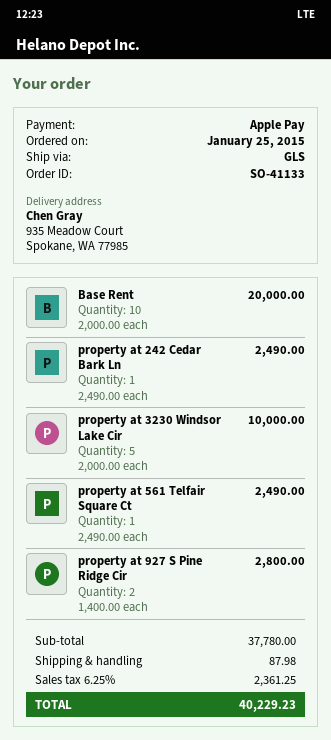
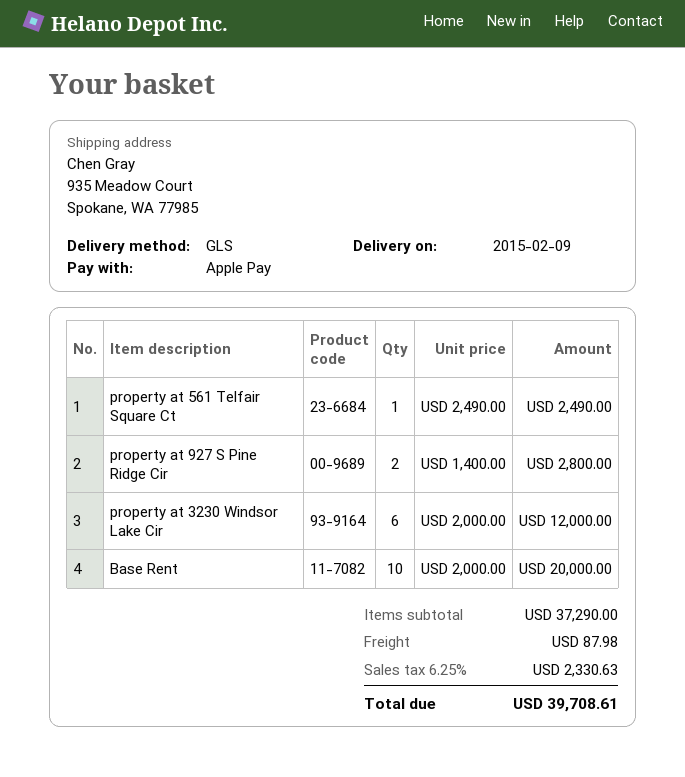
property at 242 Cedar Bark Ln: 1 x 2490.00 = 2490.00 -> none
property at 3230 Windsor Lake Cir: 5 x 2000.00 = 10000.00 -> 6 x 2000.00 = 12000.00
subtotal: 37780.00 -> 37290.00
tax: 6.25% = 2361.25 -> 6.25% = 2330.63
total: 40229.23 -> 39708.61

